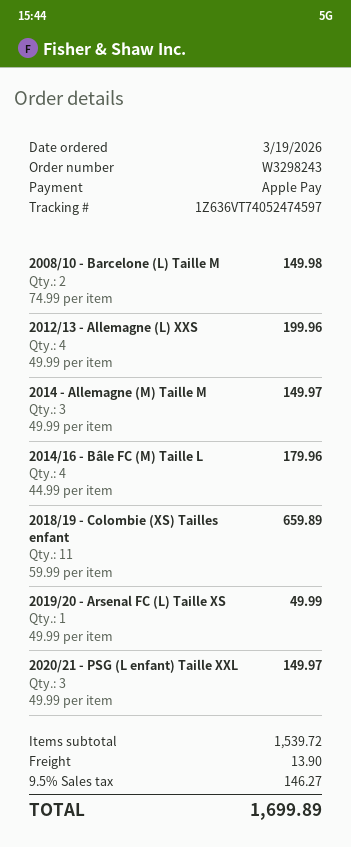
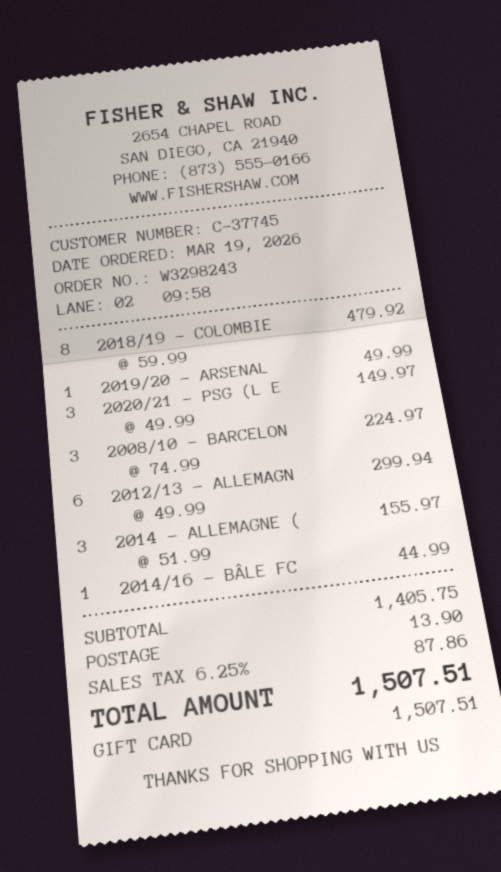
payment method: Apple Pay -> gift card
2008/10 - Barcelone (L) Taille M: 2 x 74.99 = 149.98 -> 3 x 74.99 = 224.97
2012/13 - Allemagne (L) XXS: 4 x 49.99 = 199.96 -> 6 x 49.99 = 299.94
2014 - Allemagne (M) Taille M: 3 x 49.99 = 149.97 -> 3 x 51.99 = 155.97
2014/16 - Bâle FC (M) Taille L: 4 x 44.99 = 179.96 -> 1 x 44.99 = 44.99
2018/19 - Colombie (XS) Tailles enfant: 11 x 59.99 = 659.89 -> 8 x 59.99 = 479.92
subtotal: 1539.72 -> 1405.75
tax: 9.5% = 146.27 -> 6.25% = 87.86
total: 1699.89 -> 1507.51

